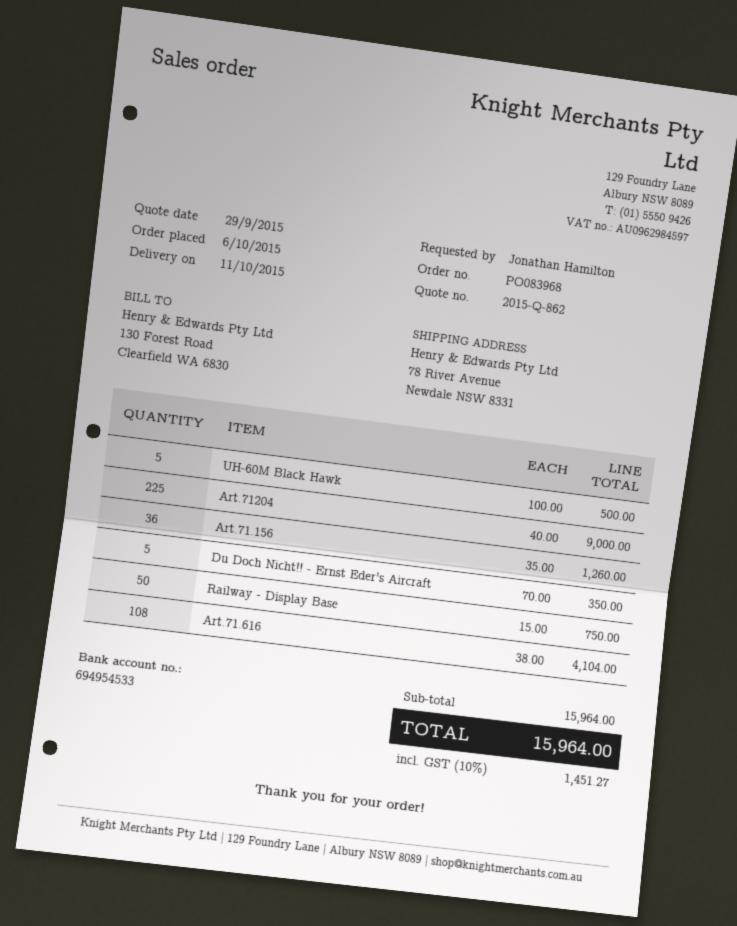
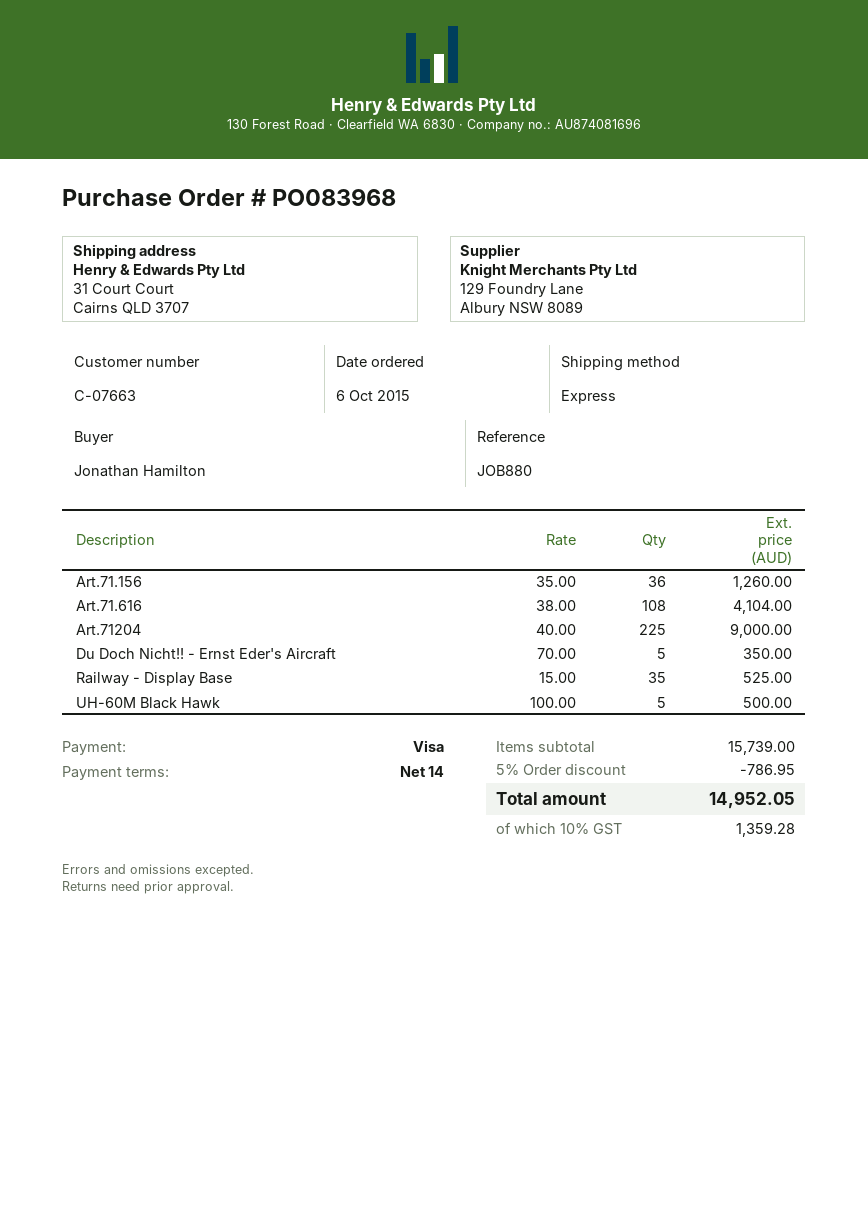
ship to: 78 River Avenue, Newdale NSW 8331 -> 31 Court Court, Cairns QLD 3707
Railway - Display Base: 50 x 15.00 = 750.00 -> 35 x 15.00 = 525.00
subtotal: 15964.00 -> 15739.00
discount: none -> 5% = 786.95
tax: 10% = 1451.27 -> 10% = 1359.28
total: 15964.00 -> 14952.05

